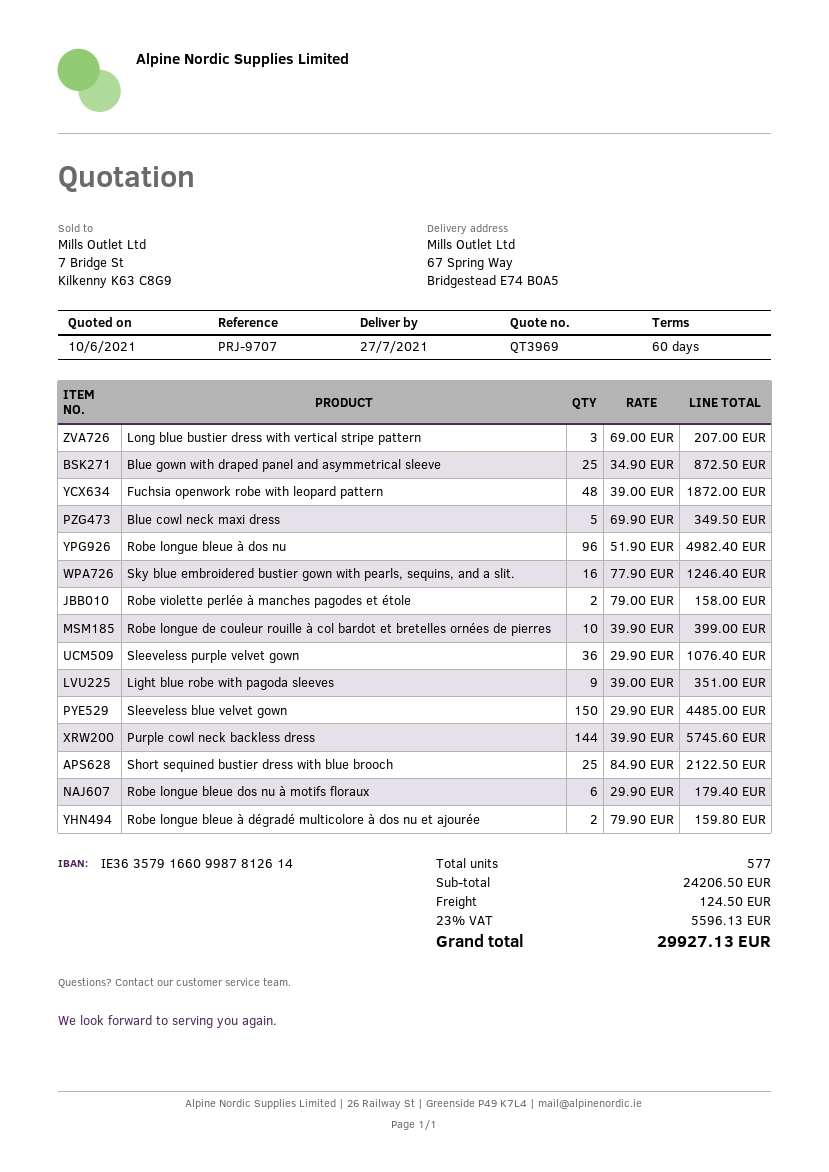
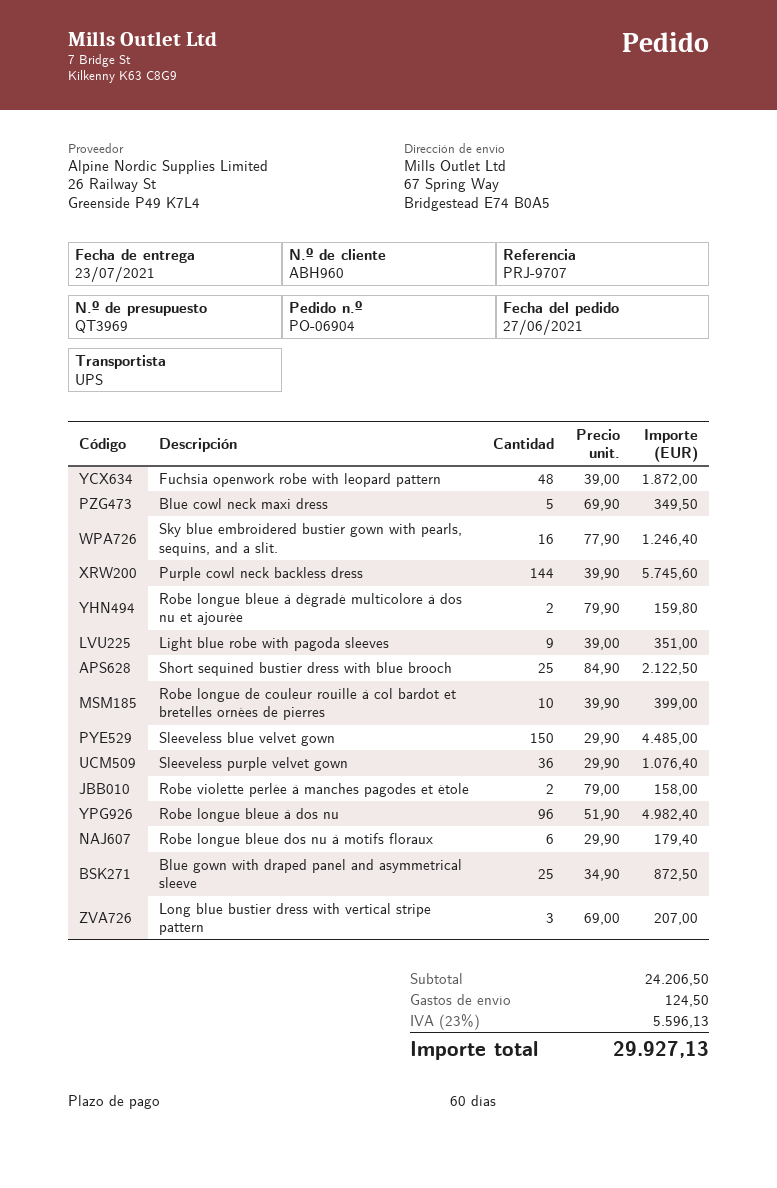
delivery date: 2021-07-27 -> 2021-07-23

